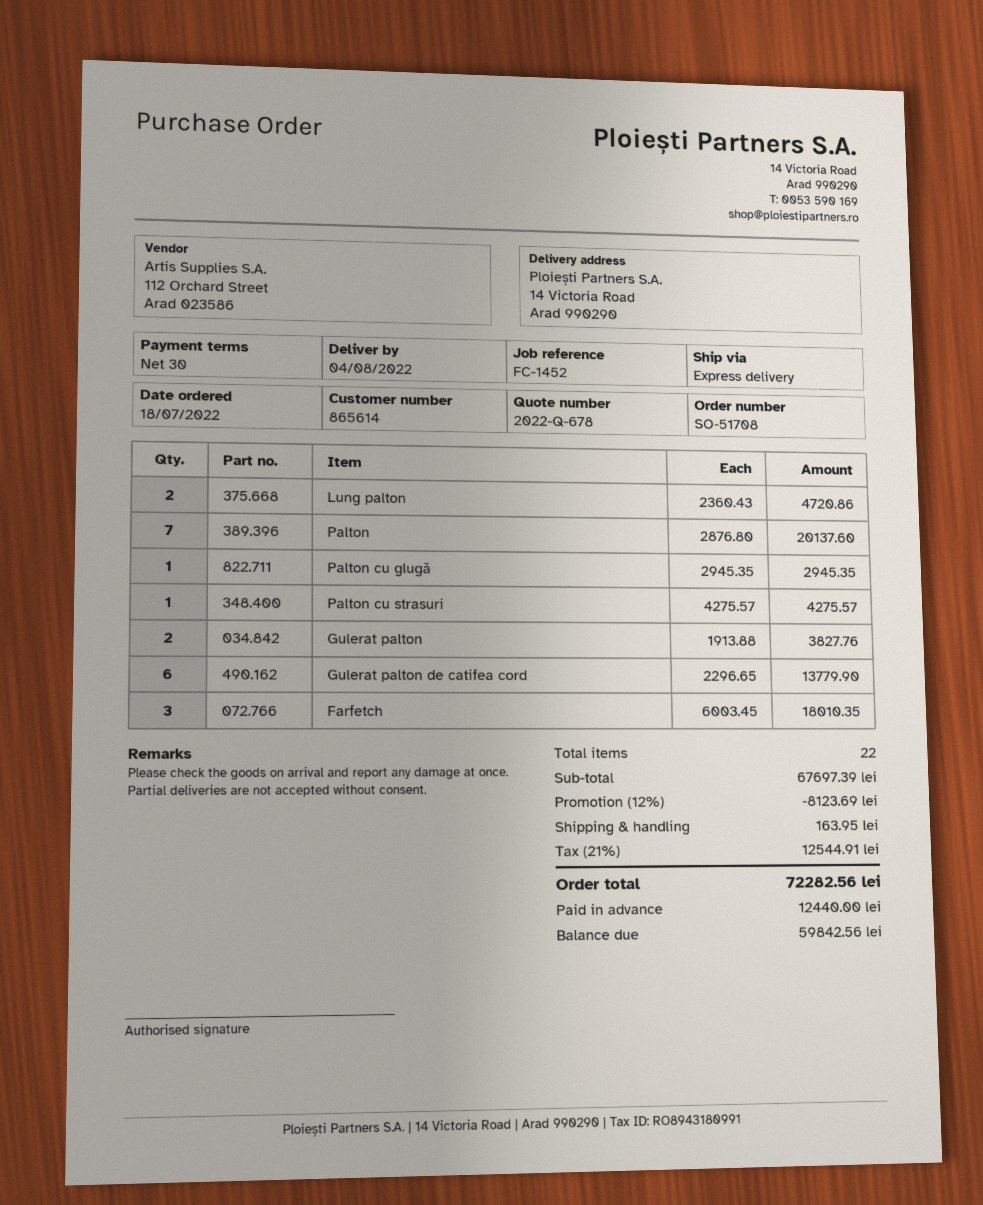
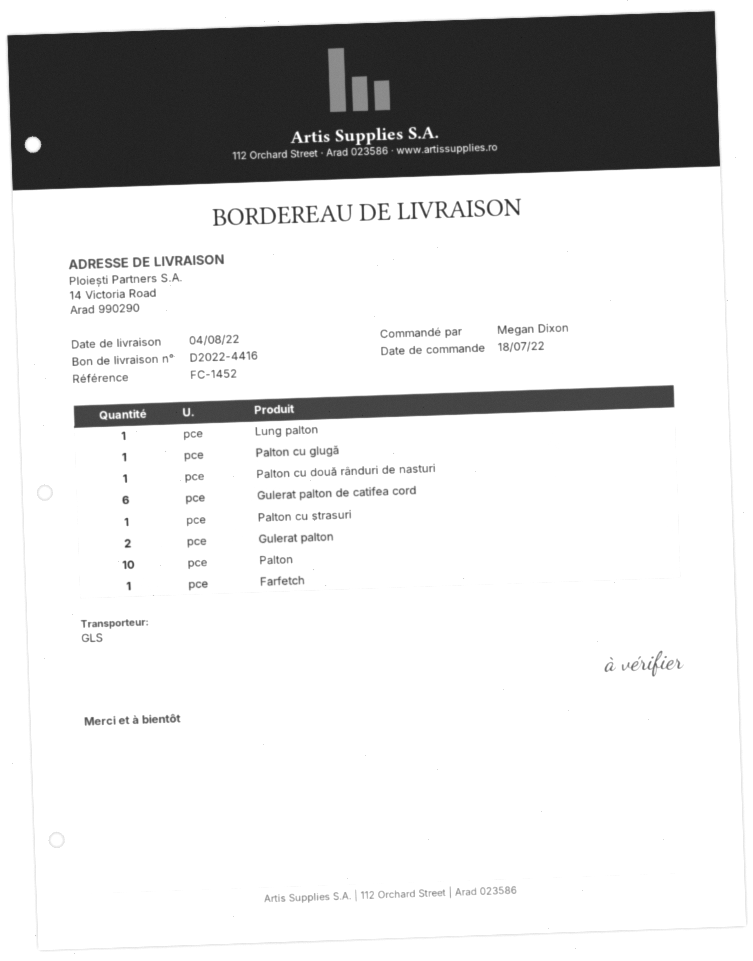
shipping method: express -> GLS
Lung palton: 2 -> 1
Palton: 7 -> 10
Farfetch: 3 -> 1
Palton cu două rânduri de nasturi: none -> 1

